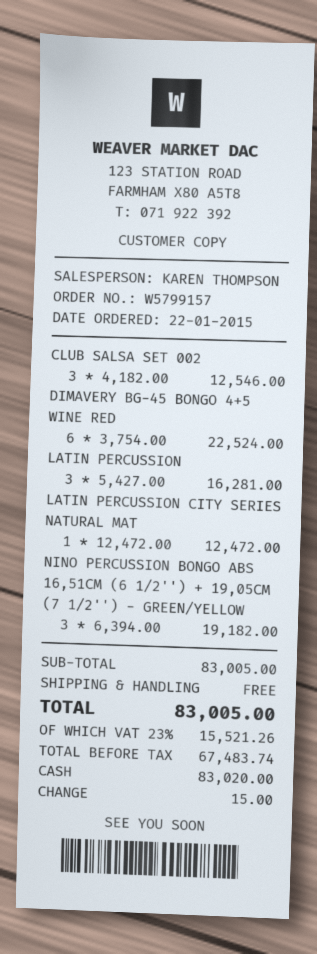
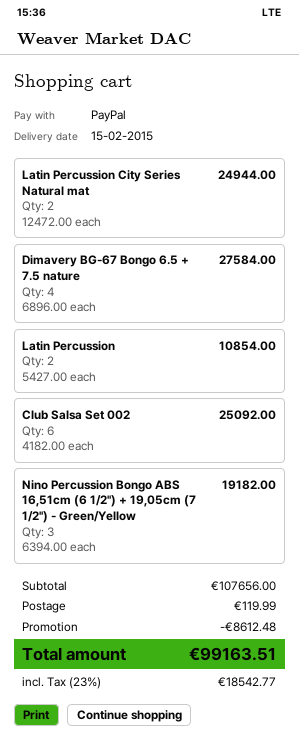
payment method: cash -> PayPal
CLUB SALSA SET 002: 3 x 4182.00 = 12546.00 -> 6 x 4182.00 = 25092.00
DIMAVERY BG-45 BONGO 4+5 WINE RED: 6 x 3754.00 = 22524.00 -> none
LATIN PERCUSSION: 3 x 5427.00 = 16281.00 -> 2 x 5427.00 = 10854.00
LATIN PERCUSSION CITY SERIES NATURAL MAT: 1 x 12472.00 = 12472.00 -> 2 x 12472.00 = 24944.00
Dimavery BG-67 Bongo 6.5 + 7.5 nature: none -> 4 x 6896.00 = 27584.00
subtotal: 83005.00 -> 107656.00
discount: none -> 8612.48
shipping: 0.00 -> 119.99
tax: 23% = 15521.26 -> 23% = 18542.77
total: 83005.00 -> 99163.51

